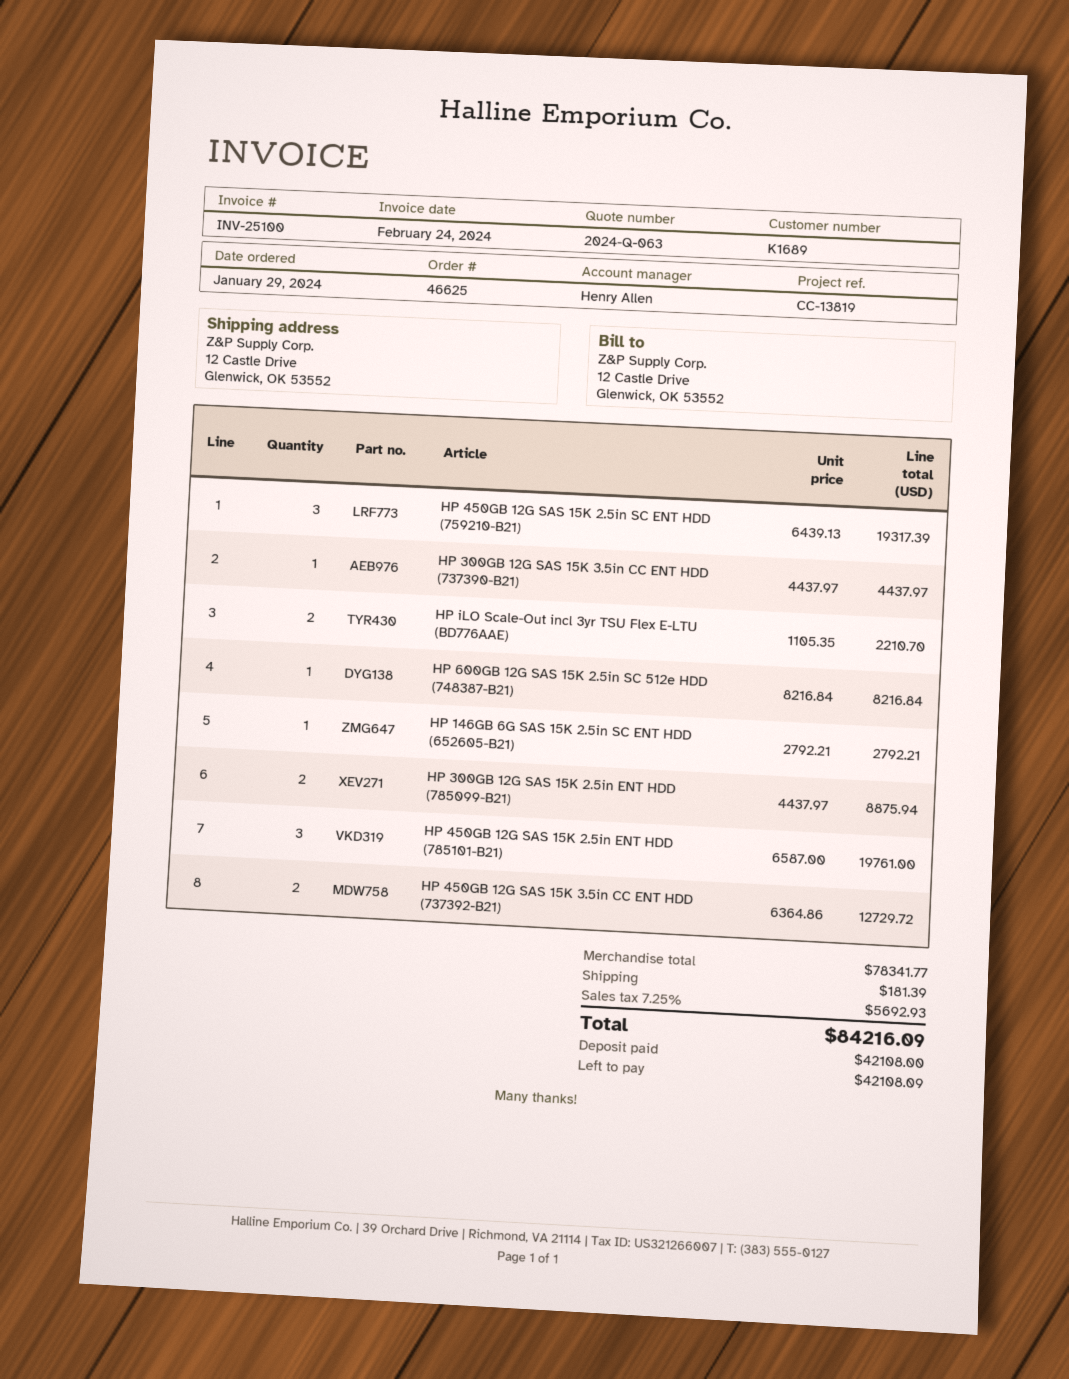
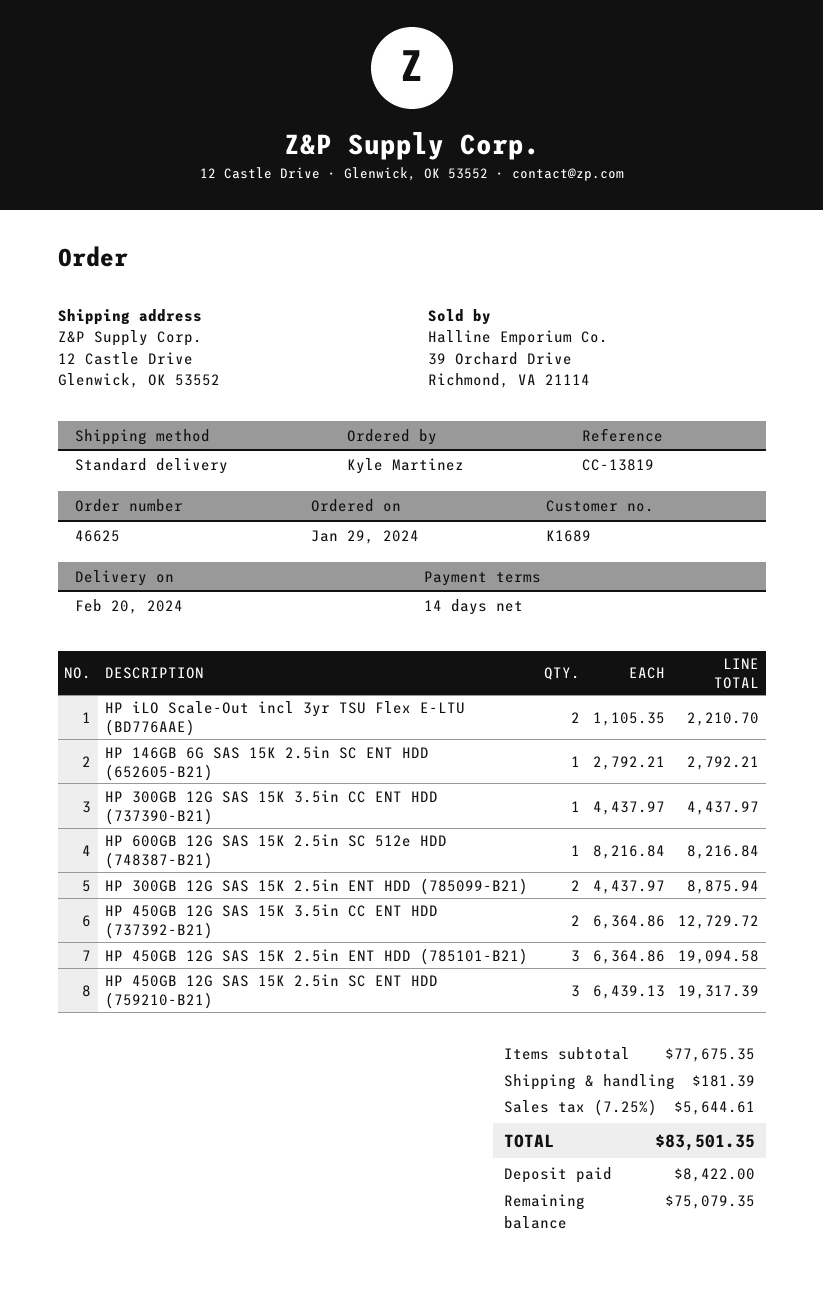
HP 450GB 12G SAS 15K 2.5in ENT HDD (785101-B21): 3 x 6587.00 = 19761.00 -> 3 x 6364.86 = 19094.58
subtotal: 78341.77 -> 77675.35
tax: 7.25% = 5692.93 -> 7.25% = 5644.61
total: 84216.09 -> 83501.35
deposit: 42108.00 -> 8422.00
balance: 42108.09 -> 75079.35

